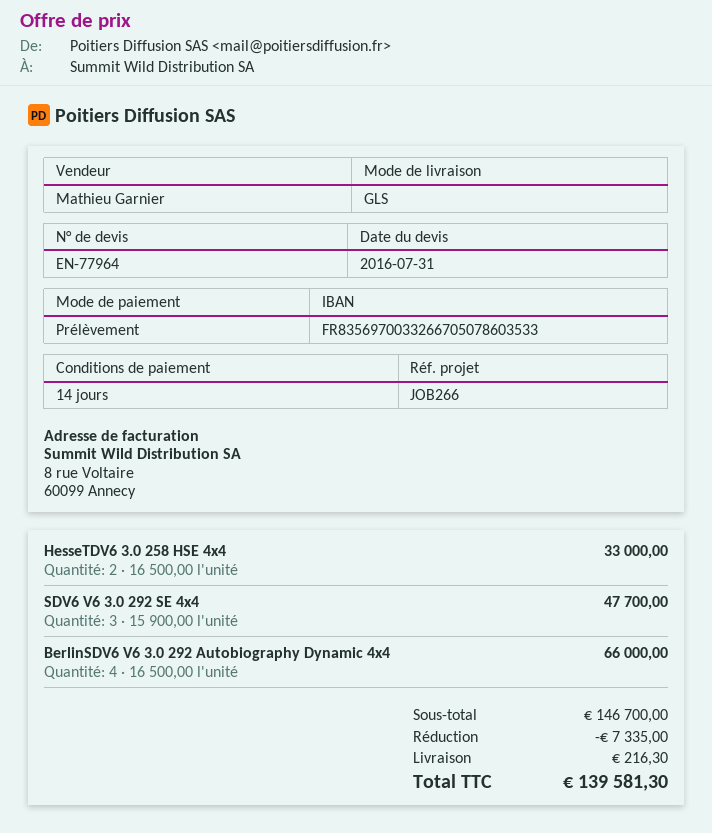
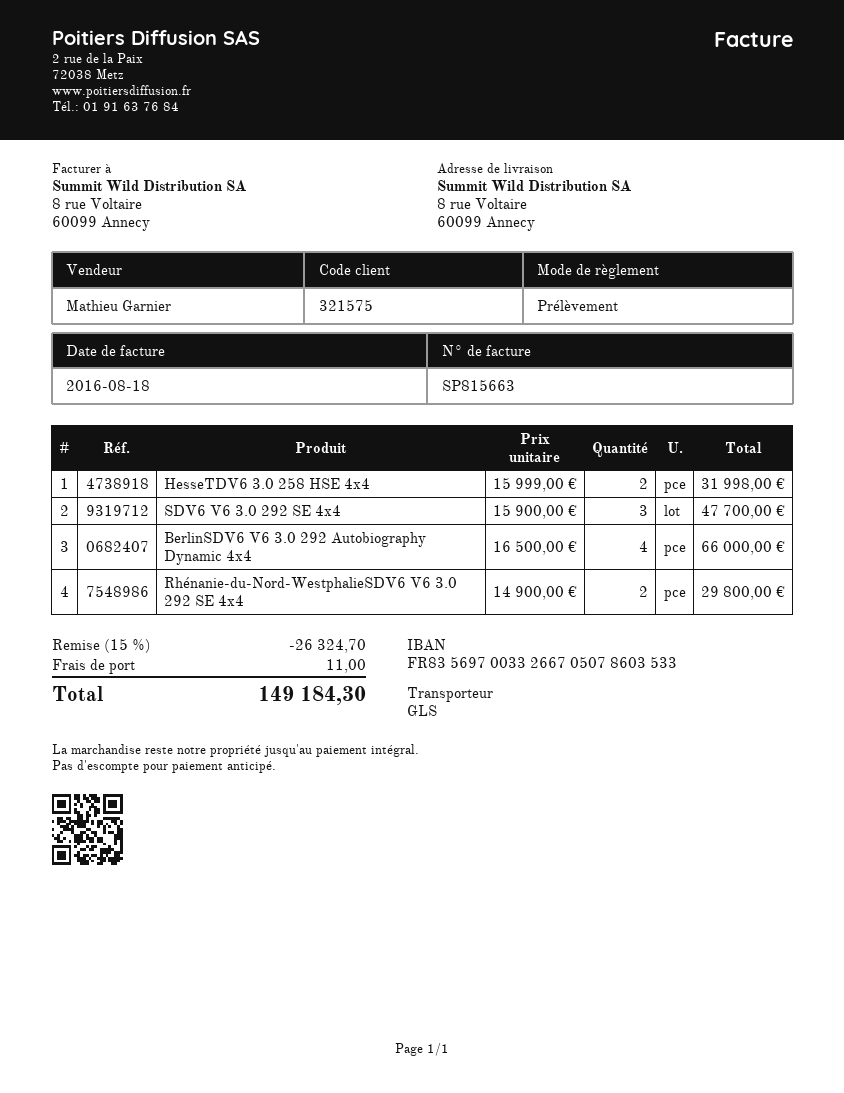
HesseTDV6 3.0 258 HSE 4x4: 2 x 16500.00 = 33000.00 -> 2 x 15999.00 = 31998.00
Rhénanie-du-Nord-WestphalieSDV6 V6 3.0 292 SE 4x4: none -> 2 x 14900.00 = 29800.00
discount: 7335.00 -> 26324.70
shipping: 216.30 -> 11.00
total: 139581.30 -> 149184.30

